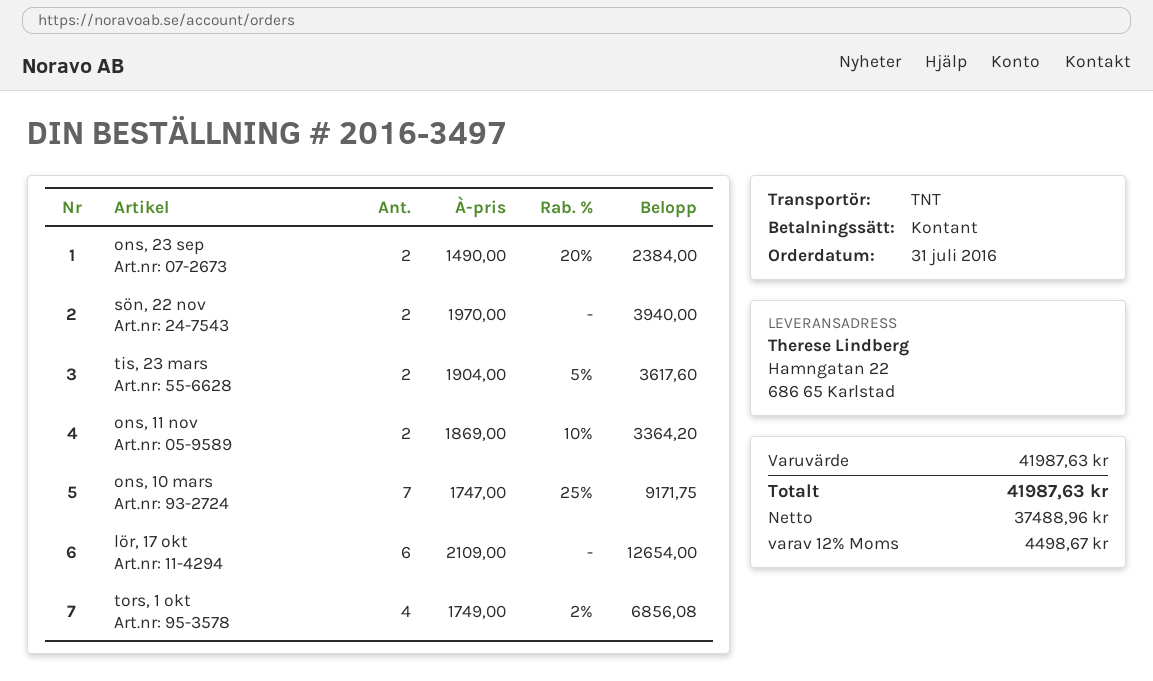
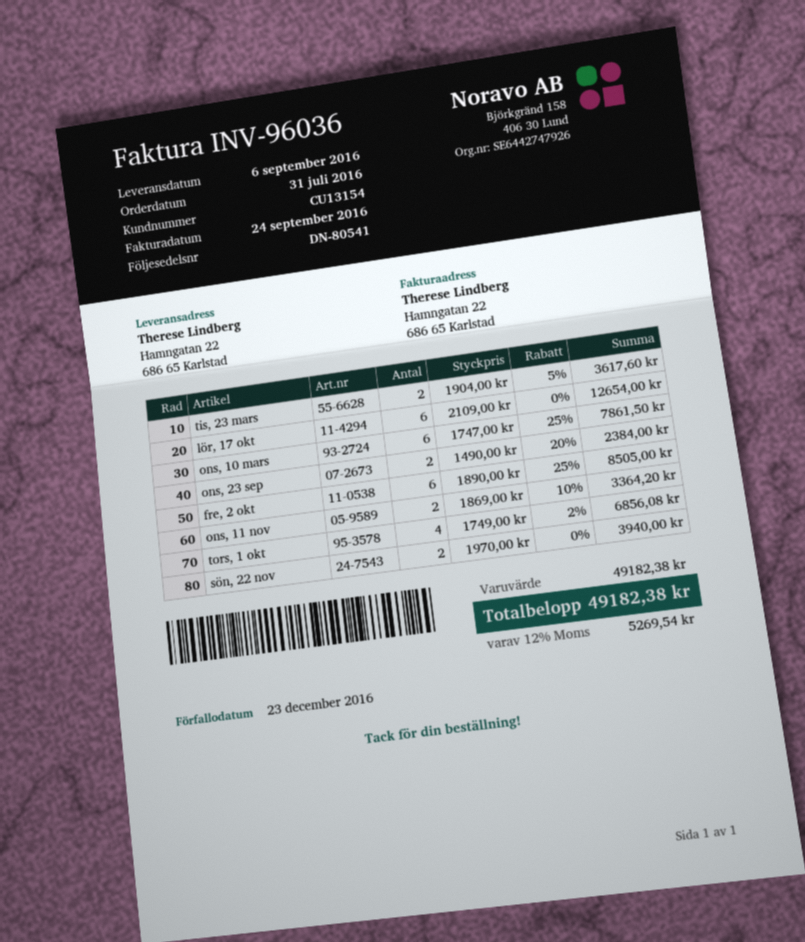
ons, 10 mars: 7 x 1747.00 - 25% = 9171.75 -> 6 x 1747.00 - 25% = 7861.50
fre, 2 okt: none -> 6 x 1890.00 - 25% = 8505.00
subtotal: 41987.63 -> 49182.38
tax: 12% = 4498.67 -> 12% = 5269.54
total: 41987.63 -> 49182.38

